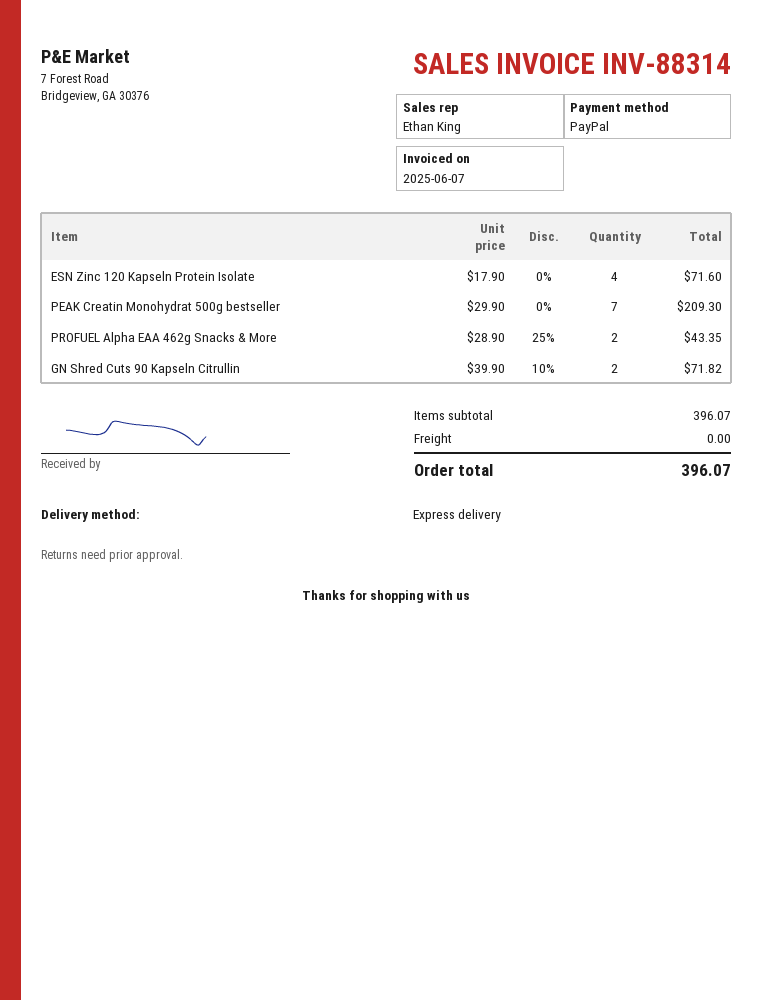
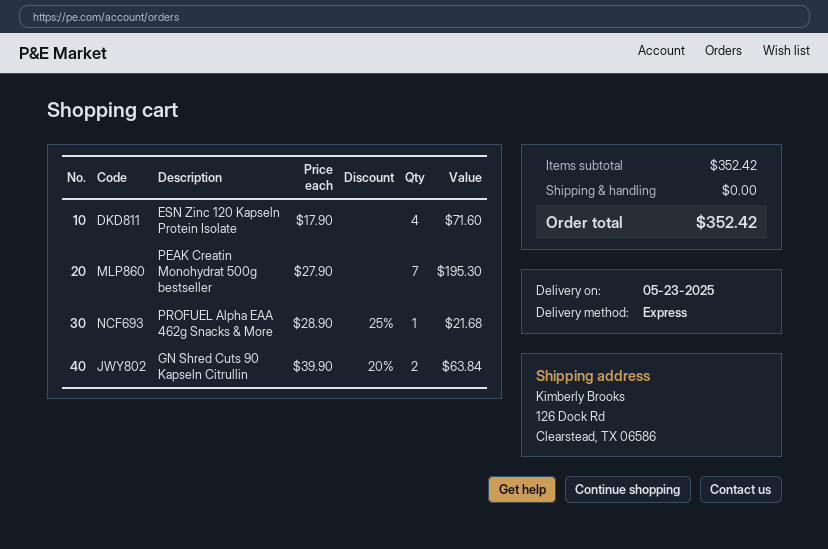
PEAK Creatin Monohydrat 500g bestseller: 7 x 29.90 = 209.30 -> 7 x 27.90 = 195.30
PROFUEL Alpha EAA 462g Snacks & More: 2 x 28.90 - 25% = 43.35 -> 1 x 28.90 - 25% = 21.68
GN Shred Cuts 90 Kapseln Citrullin: 2 x 39.90 - 10% = 71.82 -> 2 x 39.90 - 20% = 63.84
subtotal: 396.07 -> 352.42
total: 396.07 -> 352.42

